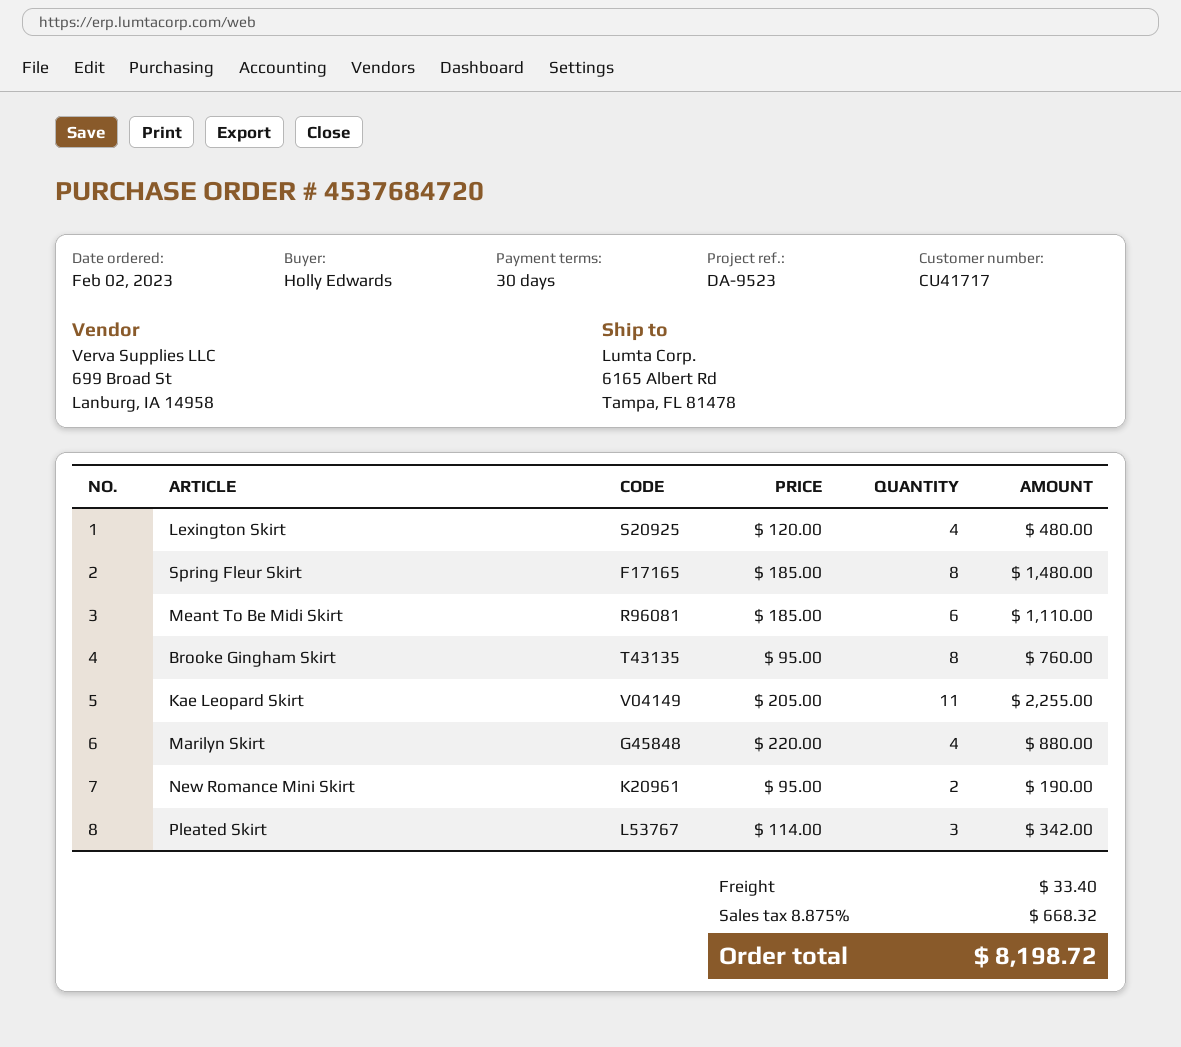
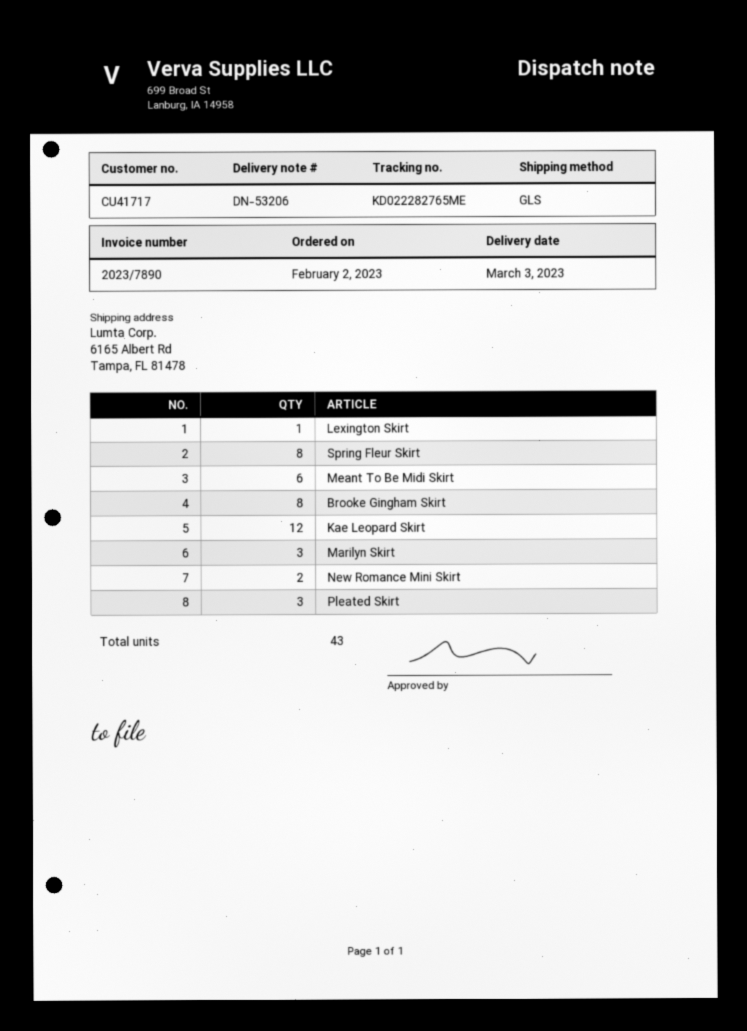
Lexington Skirt: 4 -> 1
Kae Leopard Skirt: 11 -> 12
Marilyn Skirt: 4 -> 3

